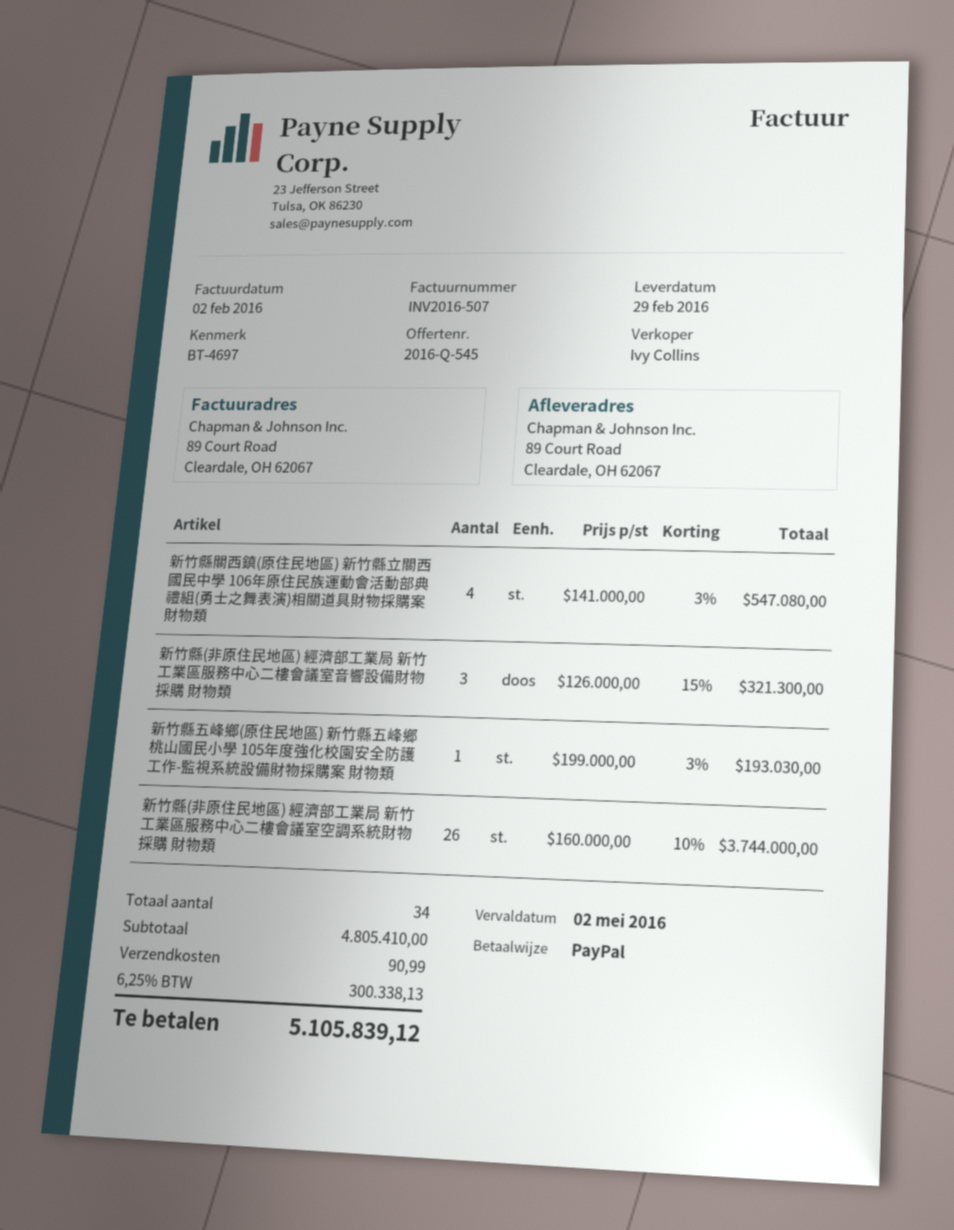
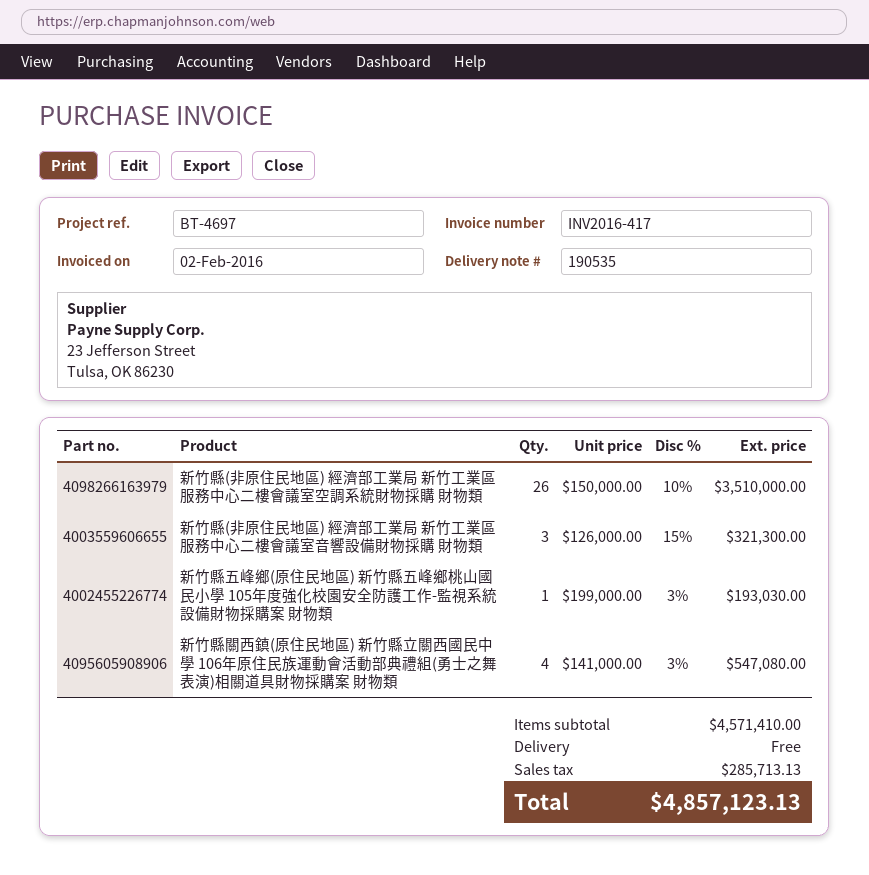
invoice number: INV2016-507 -> INV2016-417
新竹縣(非原住民地區) 經濟部工業局 新竹工業區服務中心二樓會議室空調系統財物採購 財物類: 26 x 160000.00 - 10% = 3744000.00 -> 26 x 150000.00 - 10% = 3510000.00
subtotal: 4805410.00 -> 4571410.00
shipping: 90.99 -> 0.00
tax: 300338.13 -> 285713.13
total: 5105839.12 -> 4857123.13

